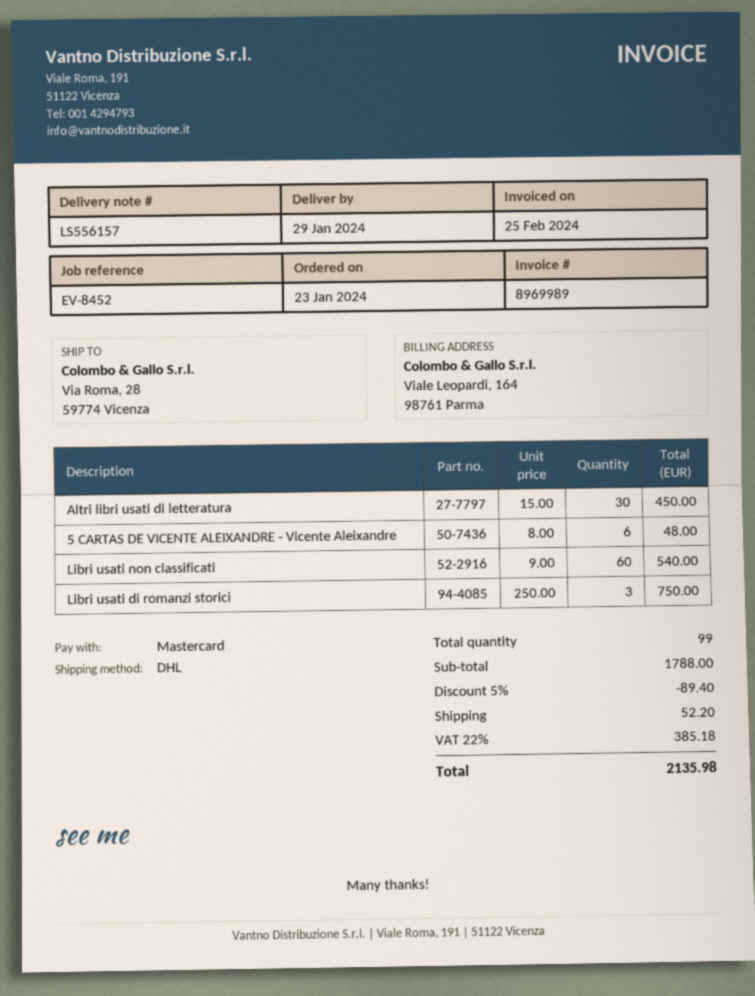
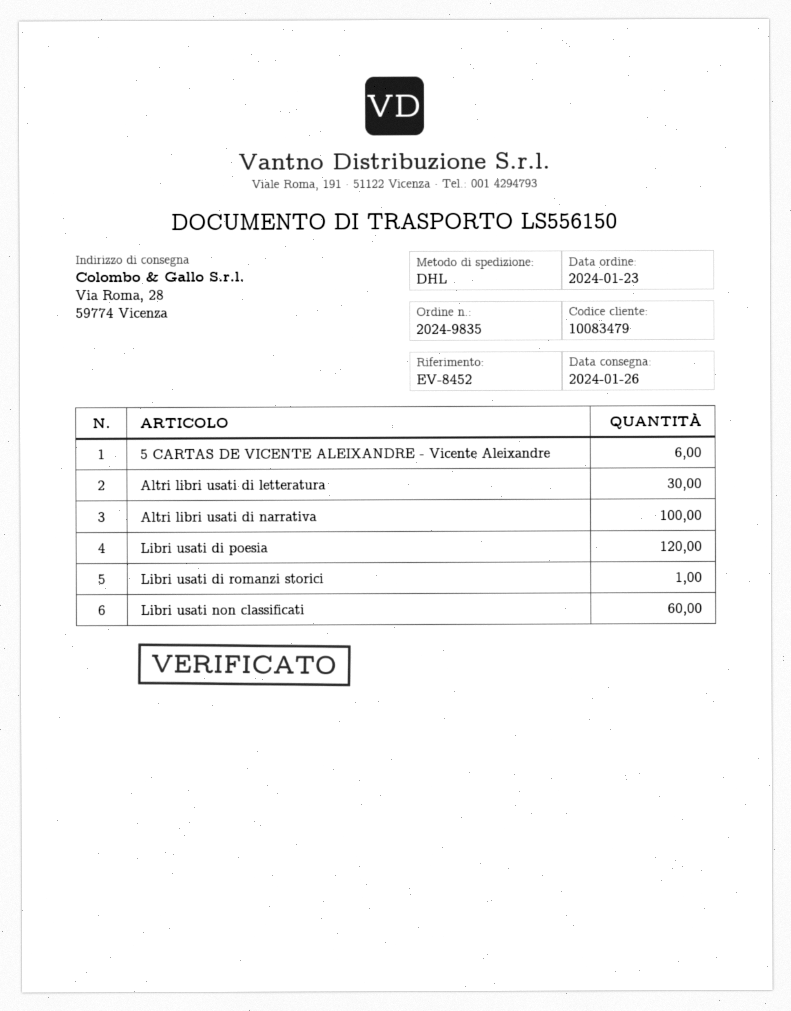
delivery note number: LS556157 -> LS556150
delivery date: 2024-01-29 -> 2024-01-26
Libri usati di romanzi storici: 3 -> 1
Altri libri usati di narrativa: none -> 100
Libri usati di poesia: none -> 120

